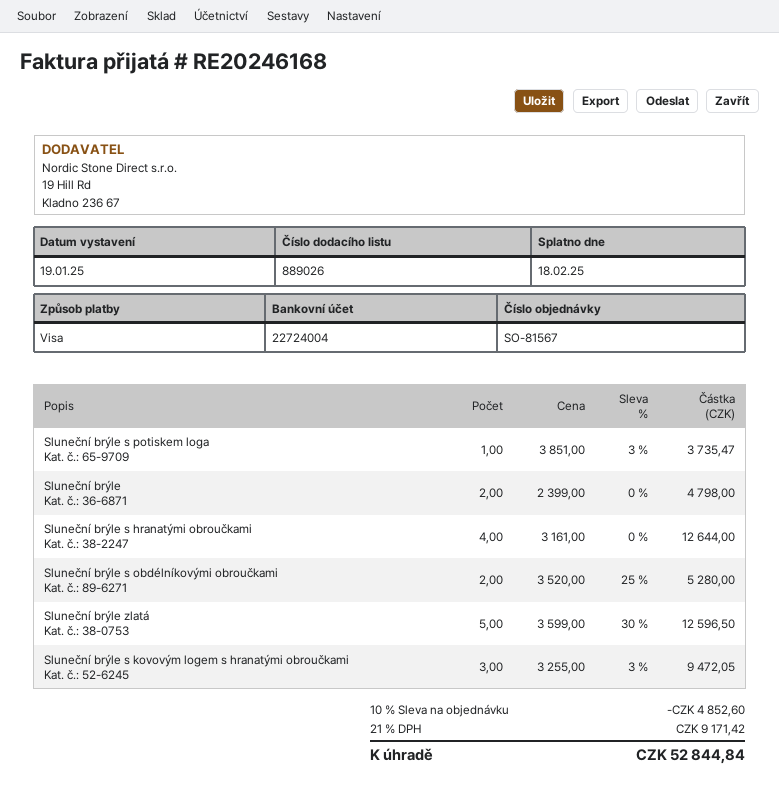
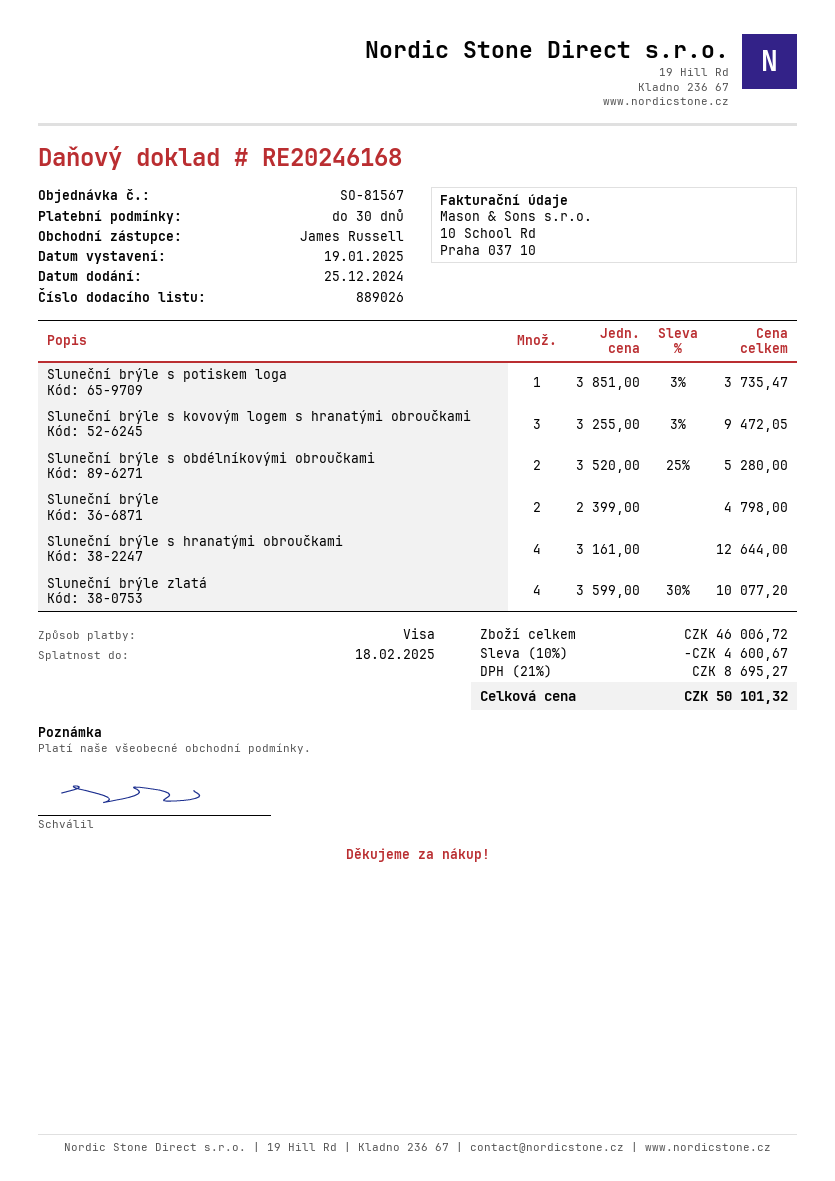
Sluneční brýle zlatá: 5 x 3599.00 - 30% = 12596.50 -> 4 x 3599.00 - 30% = 10077.20
discount: 10% = 4852.60 -> 10% = 4600.67
tax: 21% = 9171.42 -> 21% = 8695.27
total: 52844.84 -> 50101.32

